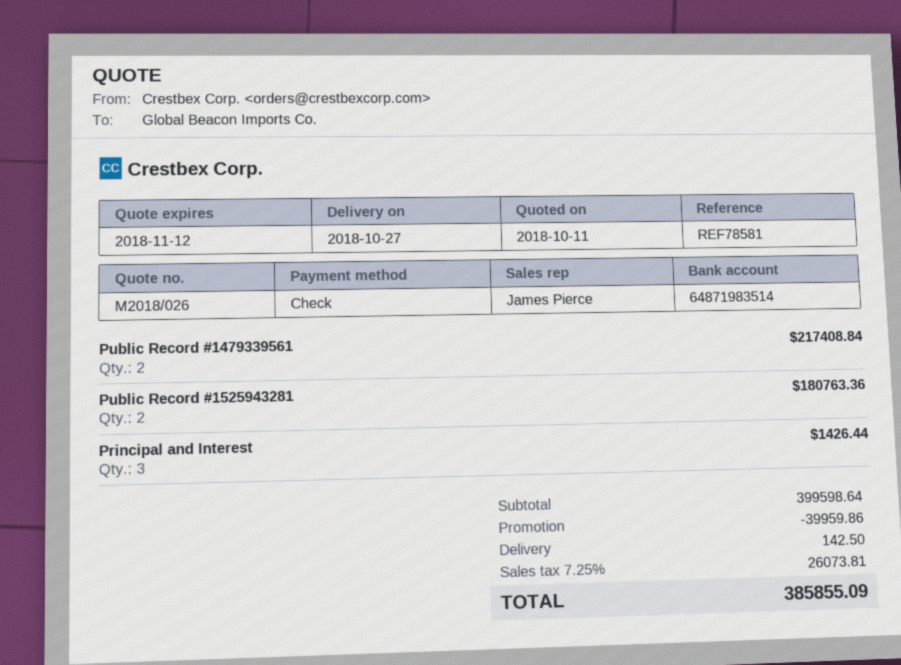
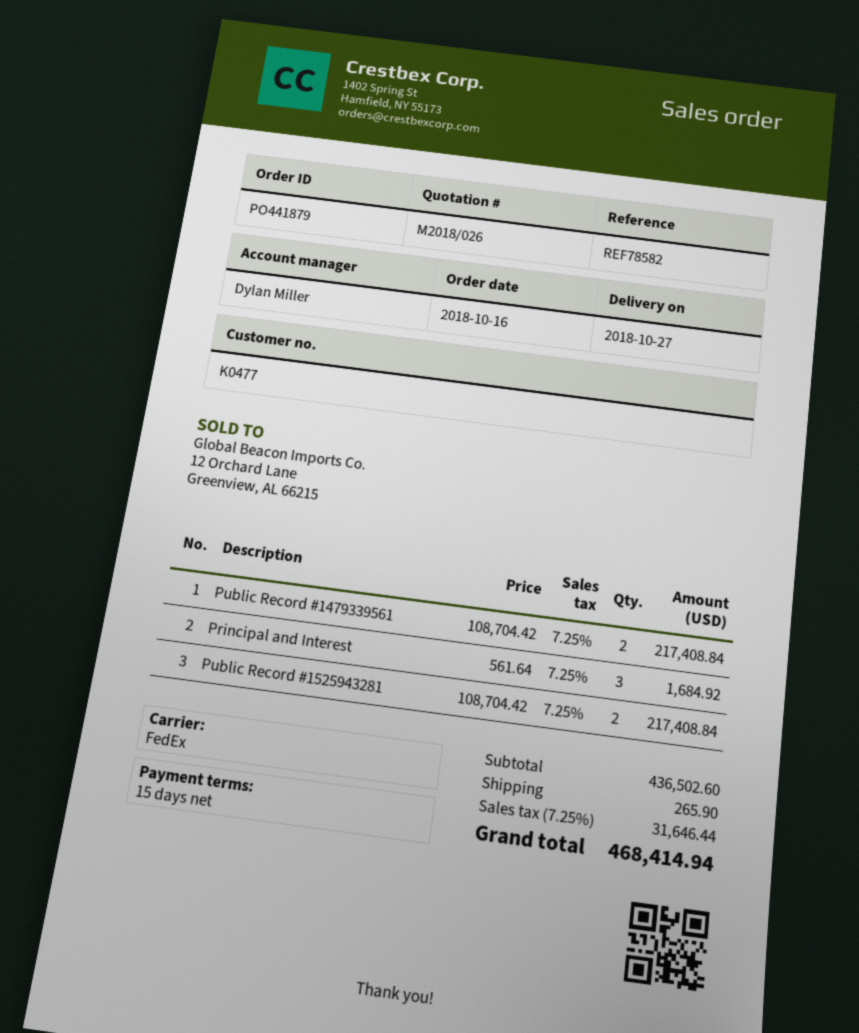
reference: REF78581 -> REF78582
sales rep: James Pierce -> Dylan Miller
Public Record #1525943281: 2 for 180763.36 -> 2 for 217408.84
Principal and Interest: 3 for 1426.44 -> 3 for 1684.92
subtotal: 399598.64 -> 436502.60
discount: 39959.86 -> none
shipping: 142.50 -> 265.90
tax: 7.25% = 26073.81 -> 7.25% = 31646.44
total: 385855.09 -> 468414.94

